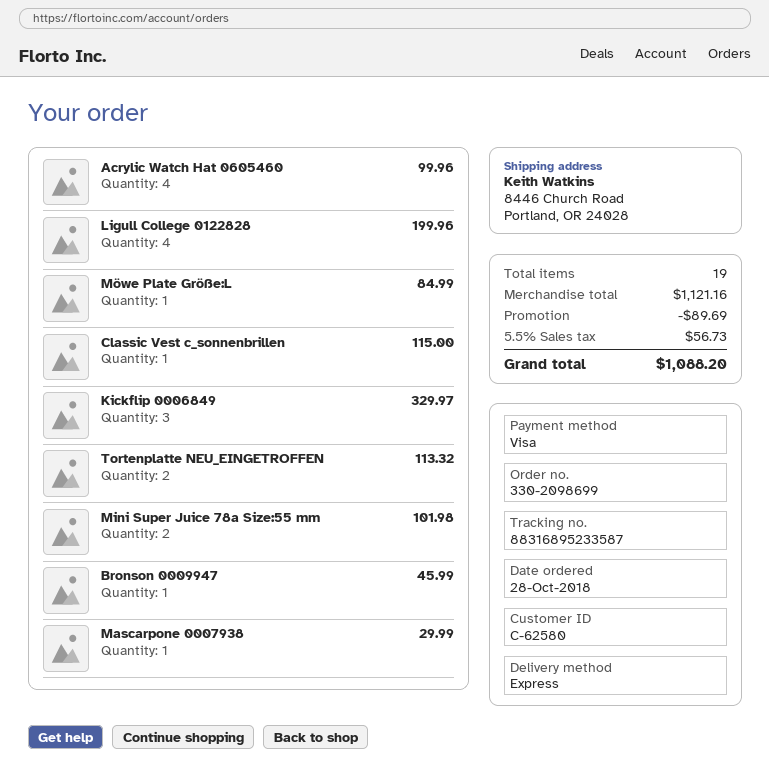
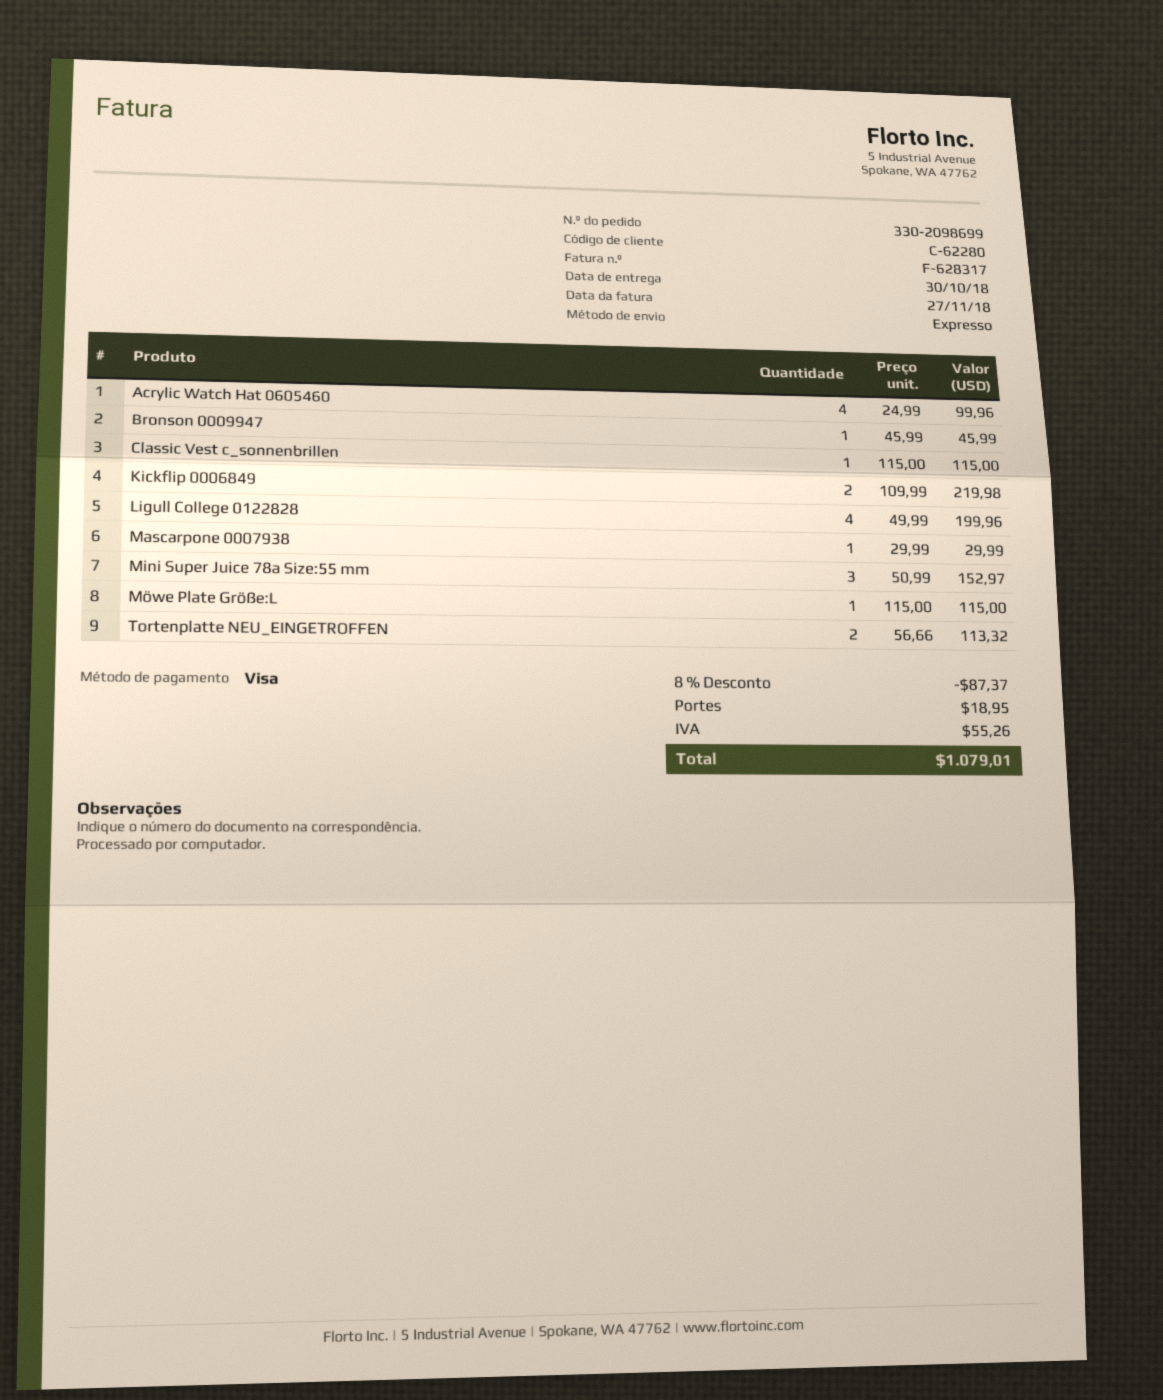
customer number: C-62580 -> C-62280
Möwe Plate Größe:L: 1 for 84.99 -> 1 for 115.00
Kickflip 0006849: 3 for 329.97 -> 2 for 219.98
Mini Super Juice 78a Size:55 mm: 2 for 101.98 -> 3 for 152.97
discount: 89.69 -> 87.37
shipping: none -> 18.95
tax: 56.73 -> 55.26
total: 1088.20 -> 1079.01

